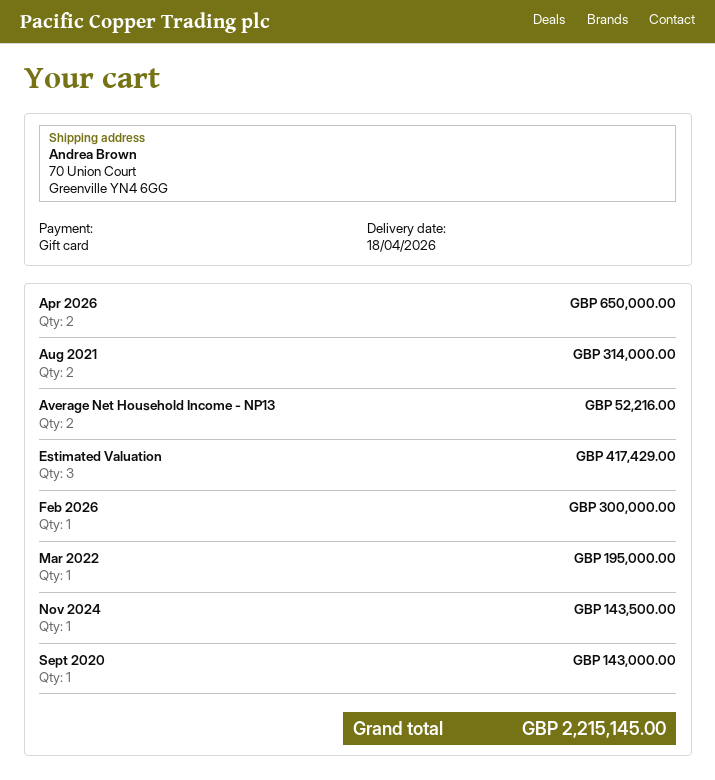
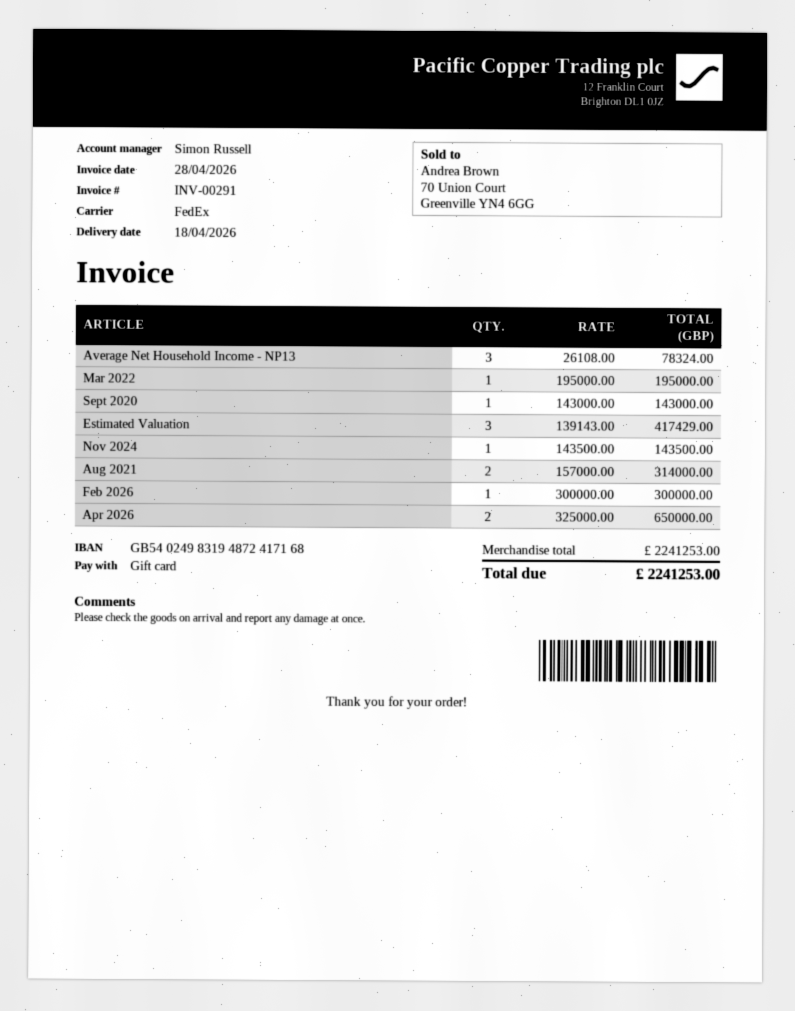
Average Net Household Income - NP13: 2 for 52216.00 -> 3 for 78324.00
total: 2215145.00 -> 2241253.00

